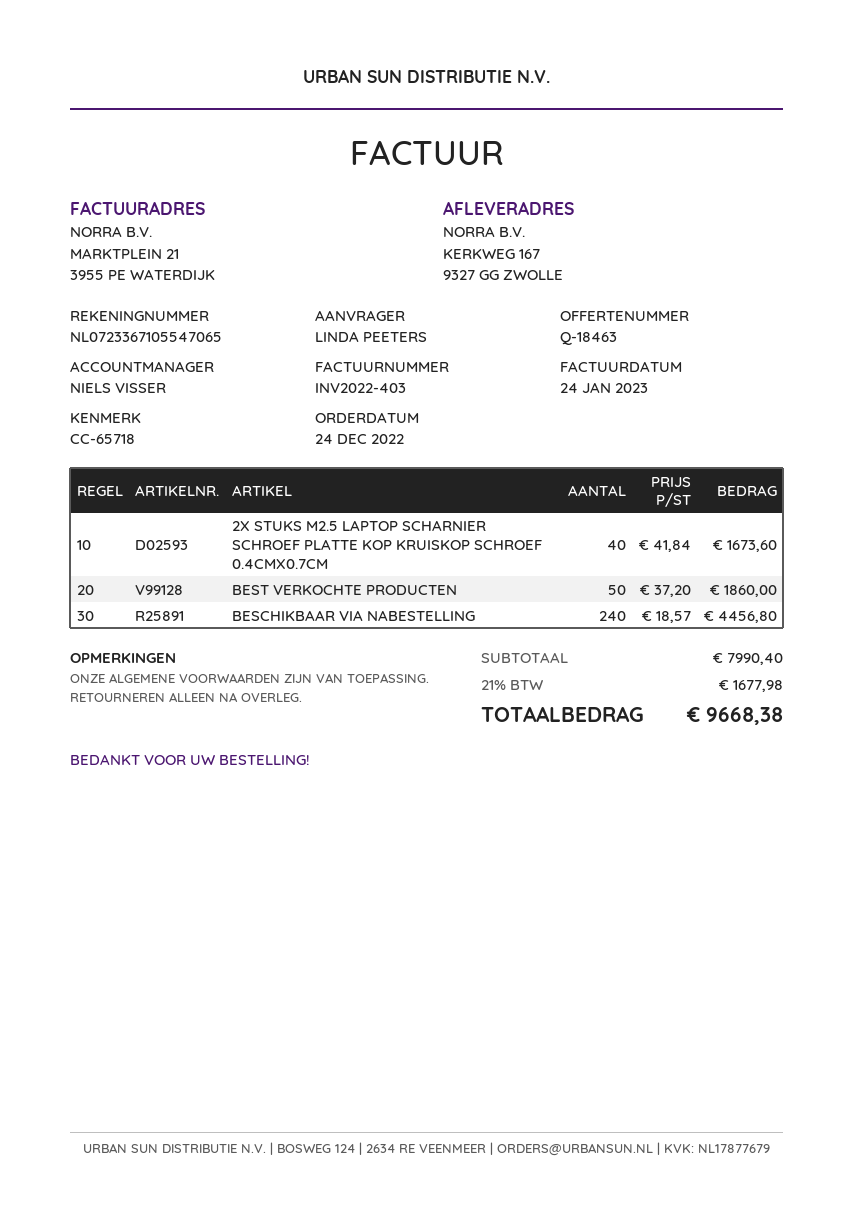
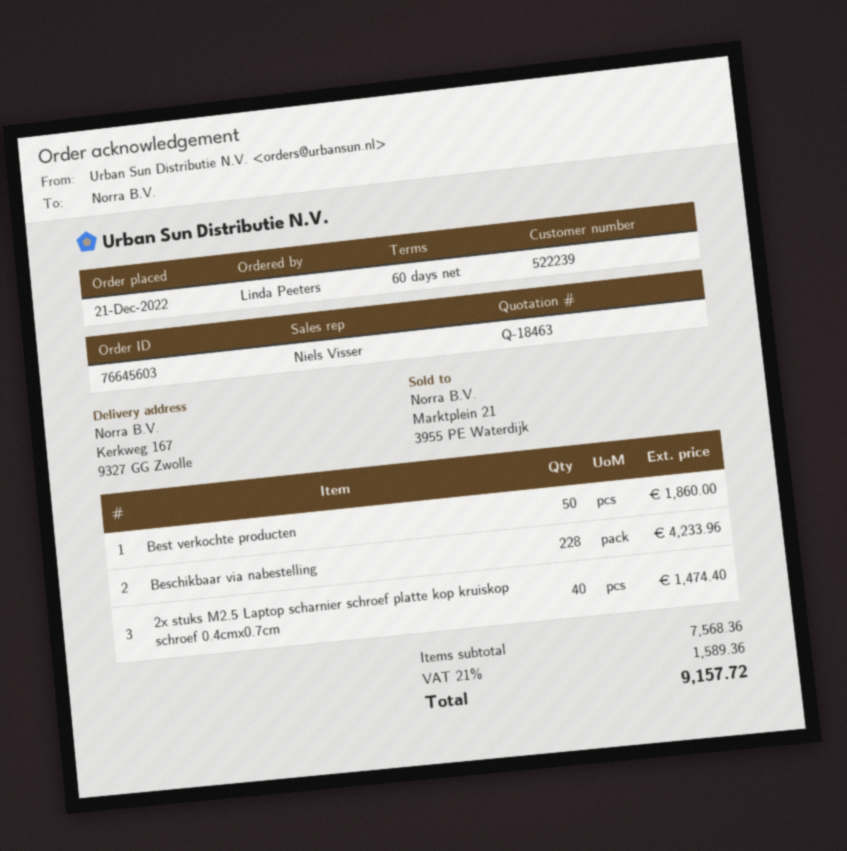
order date: 2022-12-24 -> 2022-12-21
2X STUKS M2.5 LAPTOP SCHARNIER SCHROEF PLATTE KOP KRUISKOP SCHROEF 0.4CMX0.7CM: 40 for 1673.60 -> 40 for 1474.40
BESCHIKBAAR VIA NABESTELLING: 240 for 4456.80 -> 228 for 4233.96
subtotal: 7990.40 -> 7568.36
tax: 21% = 1677.98 -> 21% = 1589.36
total: 9668.38 -> 9157.72

